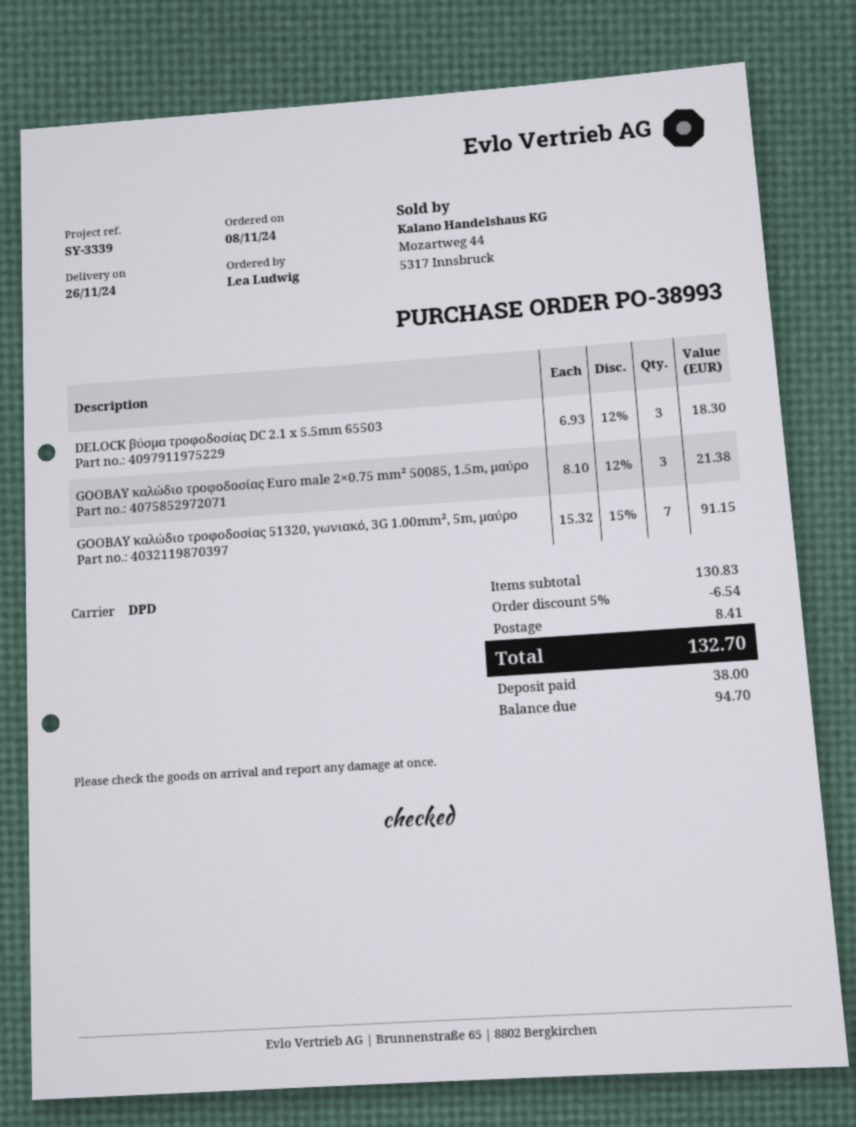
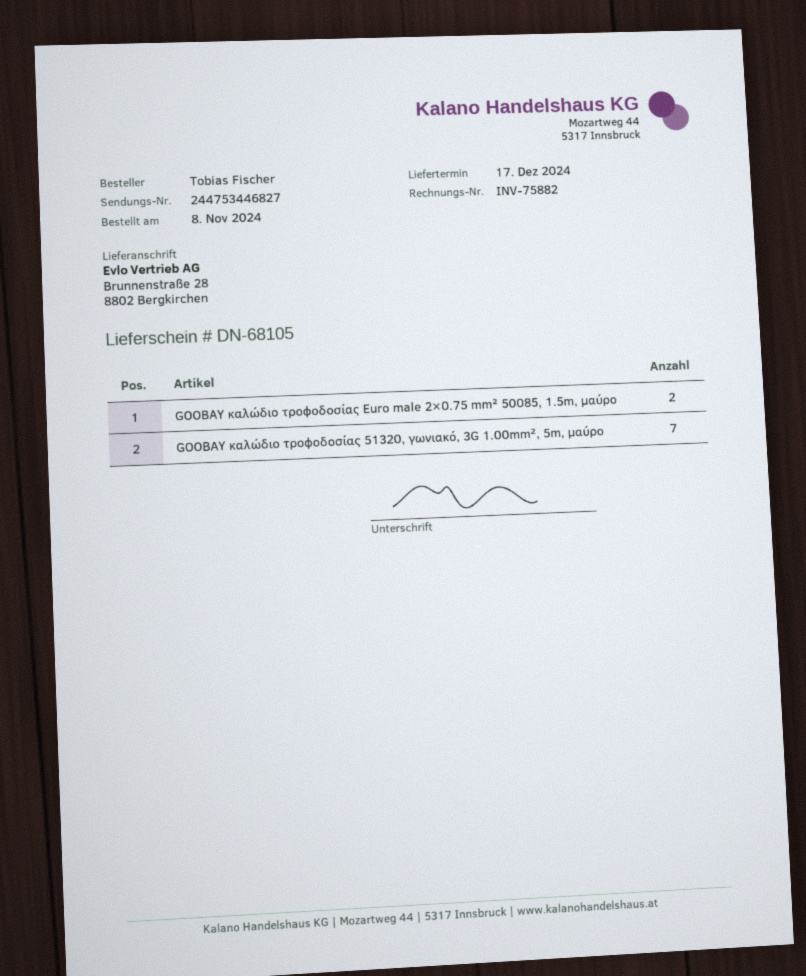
delivery date: 2024-11-26 -> 2024-12-17
ordered by: Lea Ludwig -> Tobias Fischer
DELOCK βύσμα τροφοδοσίας DC 2.1 x 5.5mm 65503: 3 -> none
GOOBAY καλώδιο τροφοδοσίας Euro male 2×0.75 mm² 50085, 1.5m, μαύρο: 3 -> 2

